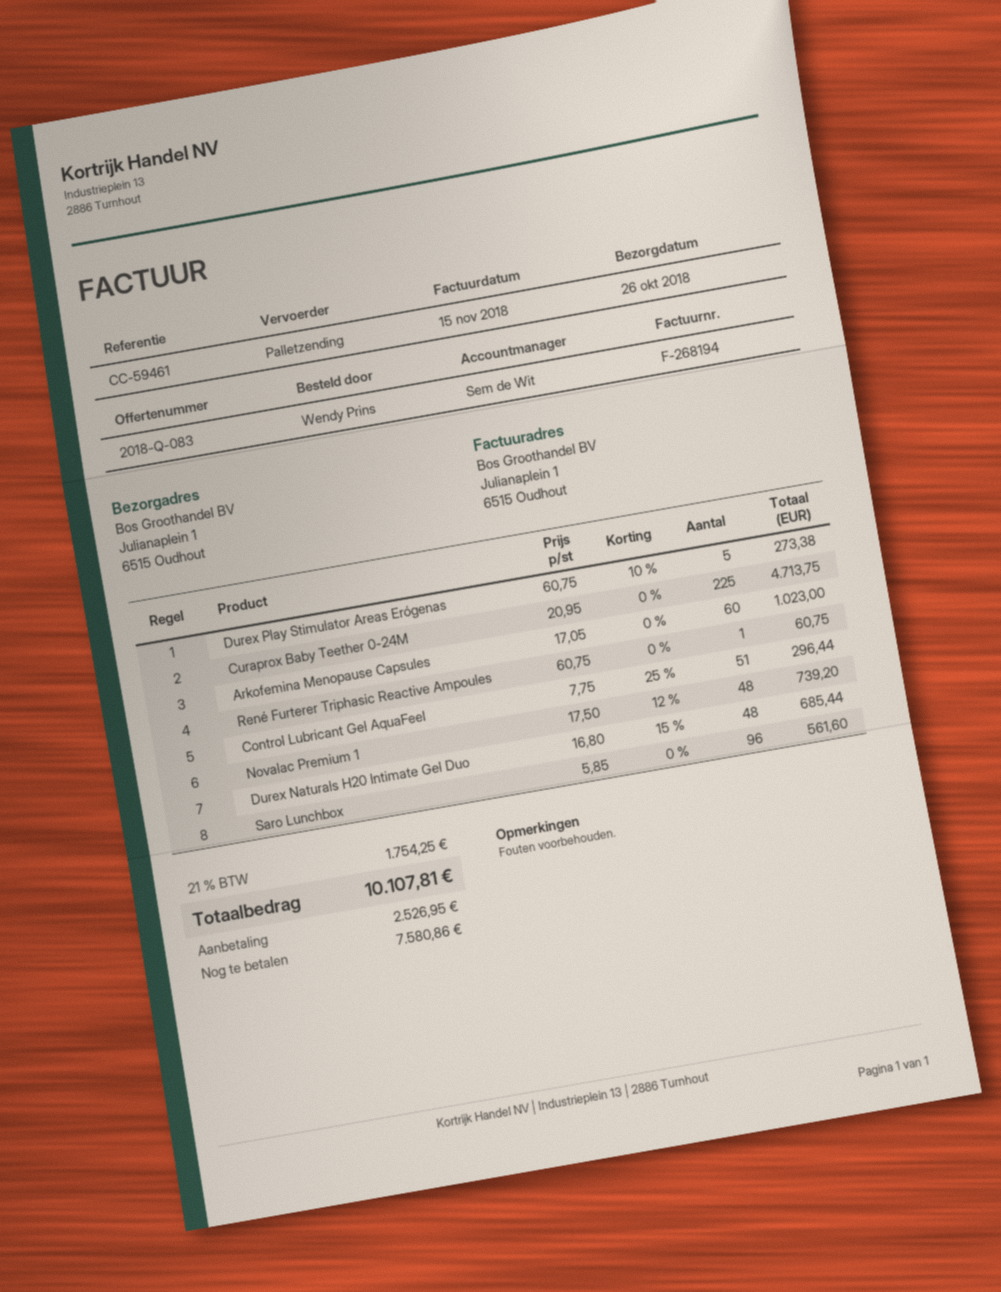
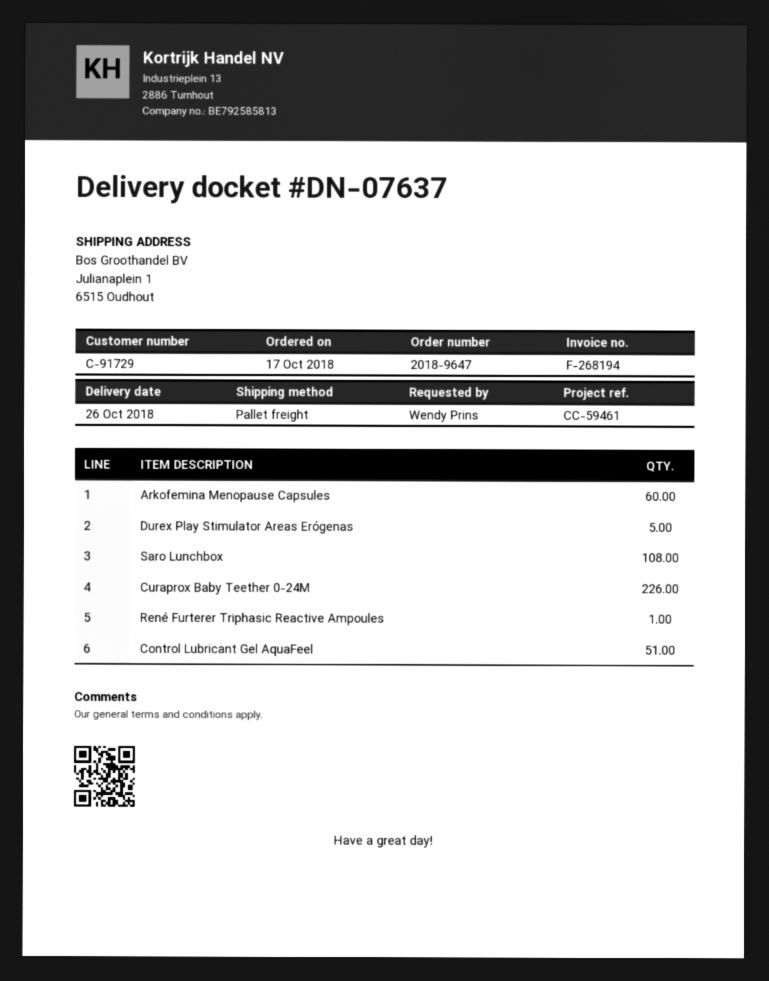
Curaprox Baby Teether 0-24M: 225 -> 226
Novalac Premium 1: 48 -> none
Durex Naturals H20 Intimate Gel Duo: 48 -> none
Saro Lunchbox: 96 -> 108

